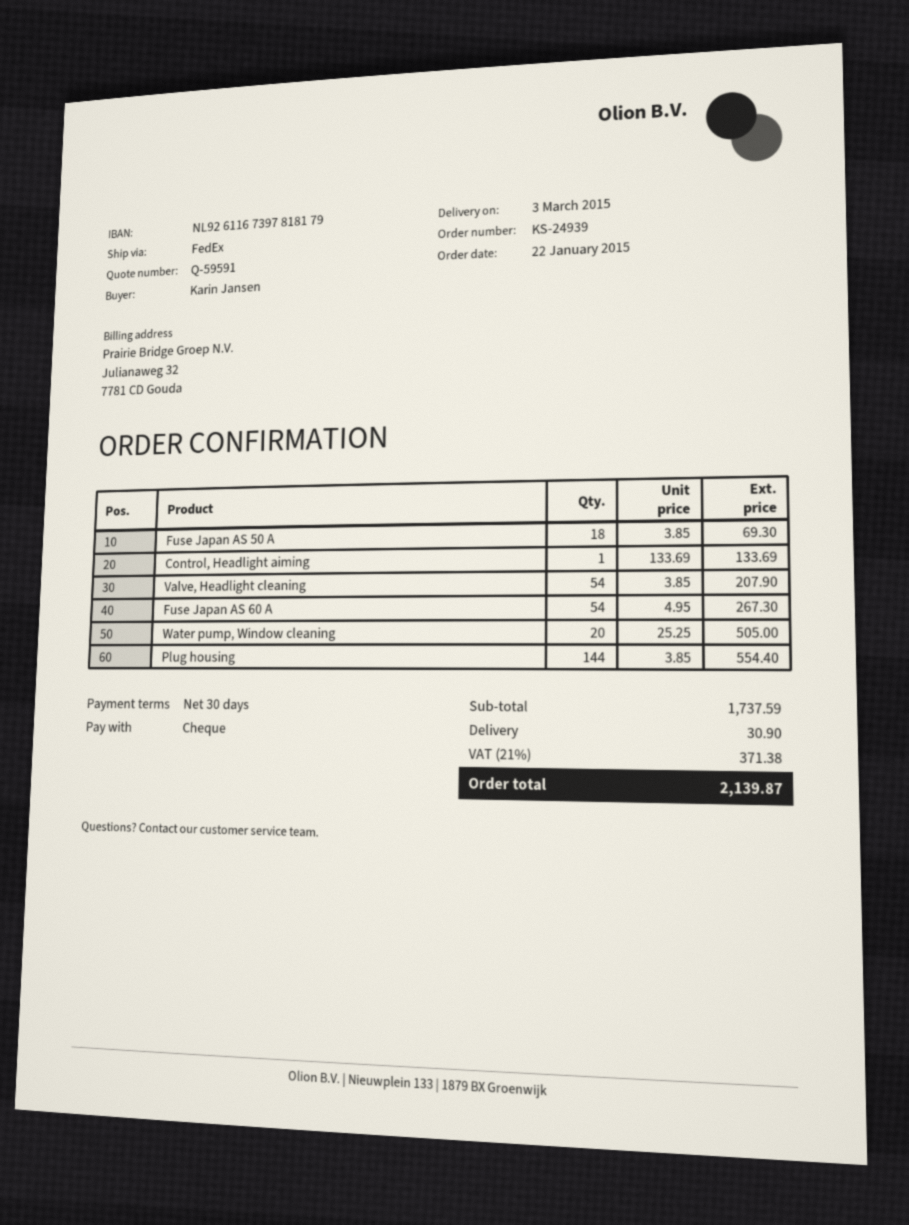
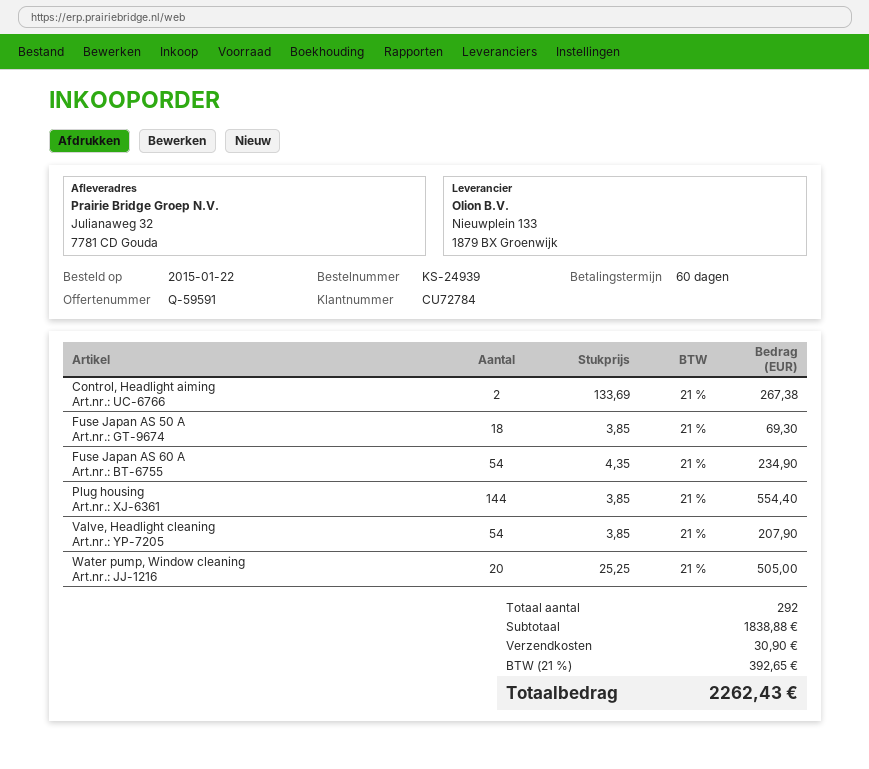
payment terms: 30 days -> 60 days
Control, Headlight aiming: 1 x 133.69 = 133.69 -> 2 x 133.69 = 267.38
Fuse Japan AS 60 A: 54 x 4.95 = 267.30 -> 54 x 4.35 = 234.90
subtotal: 1737.59 -> 1838.88
tax: 21% = 371.38 -> 21% = 392.65
total: 2139.87 -> 2262.43

